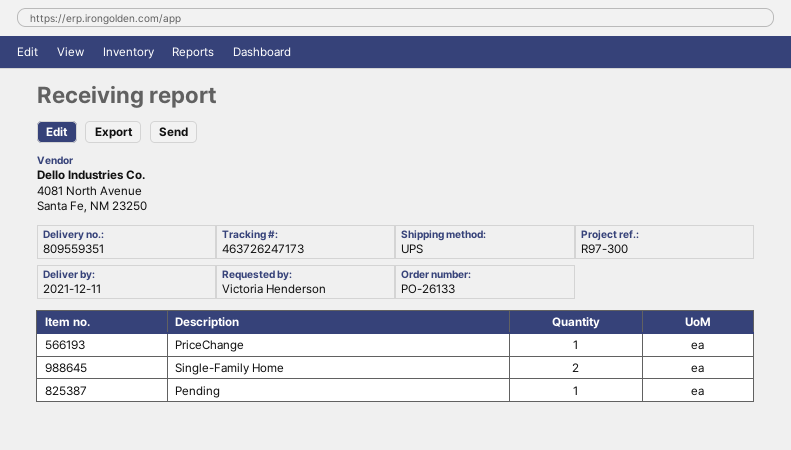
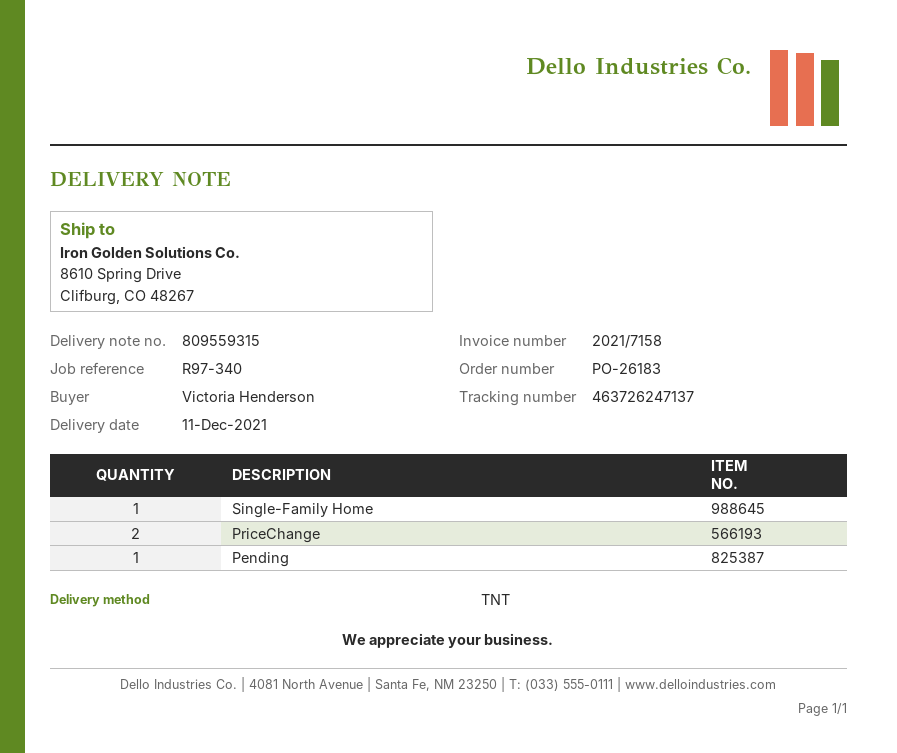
order number: PO-26133 -> PO-26183
delivery note number: 809559351 -> 809559315
reference: R97-300 -> R97-340
shipping method: UPS -> TNT
tracking number: 463726247173 -> 463726247137
PriceChange: 1 -> 2
Single-Family Home: 2 -> 1

